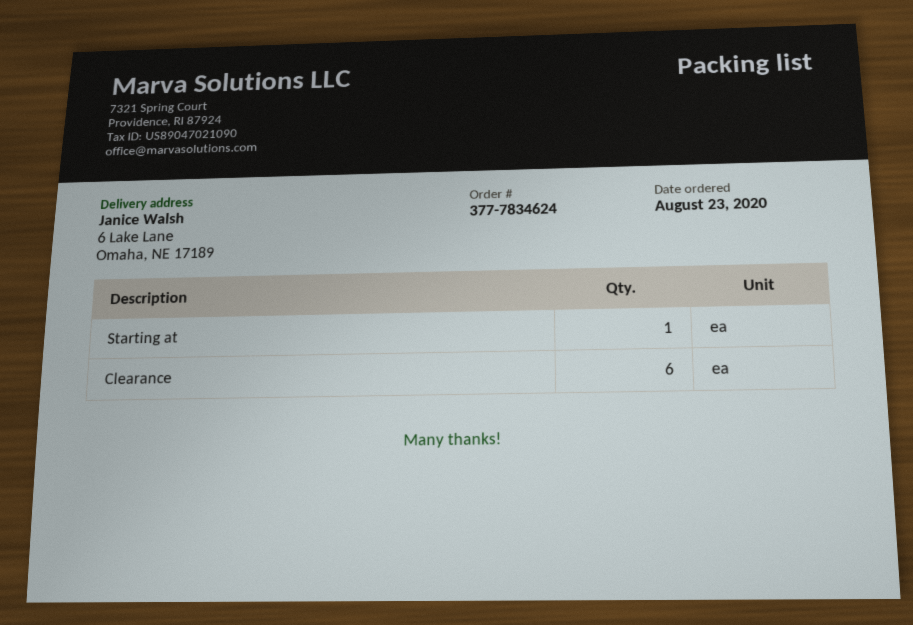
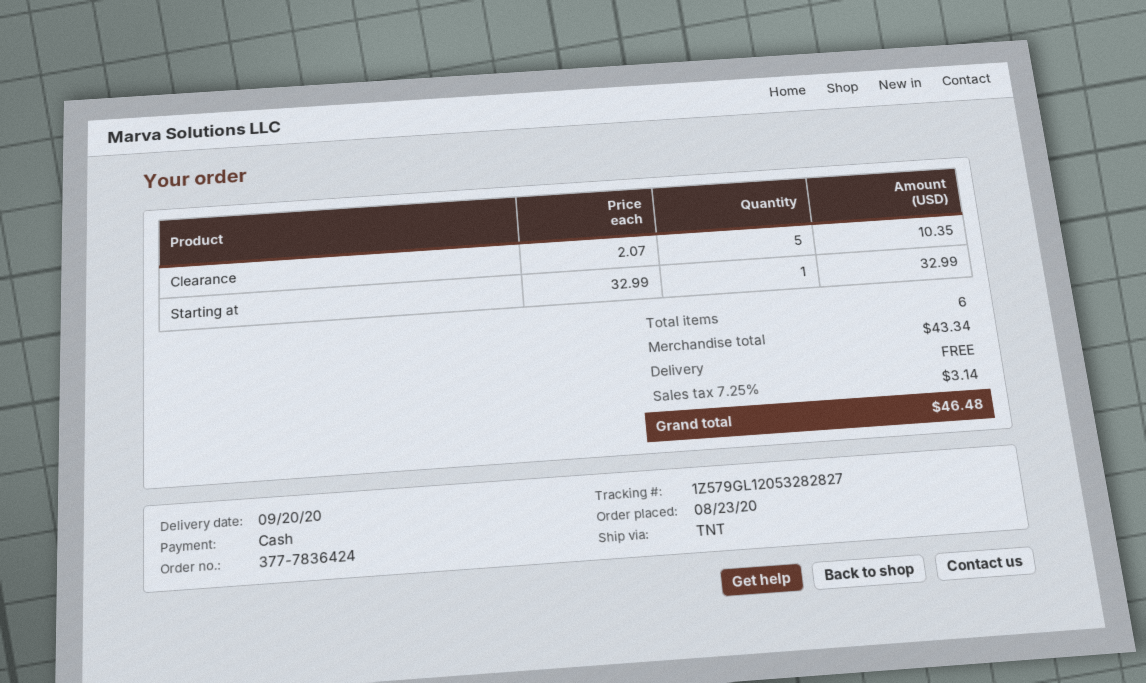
order number: 377-7834624 -> 377-7836424
Clearance: 6 -> 5

